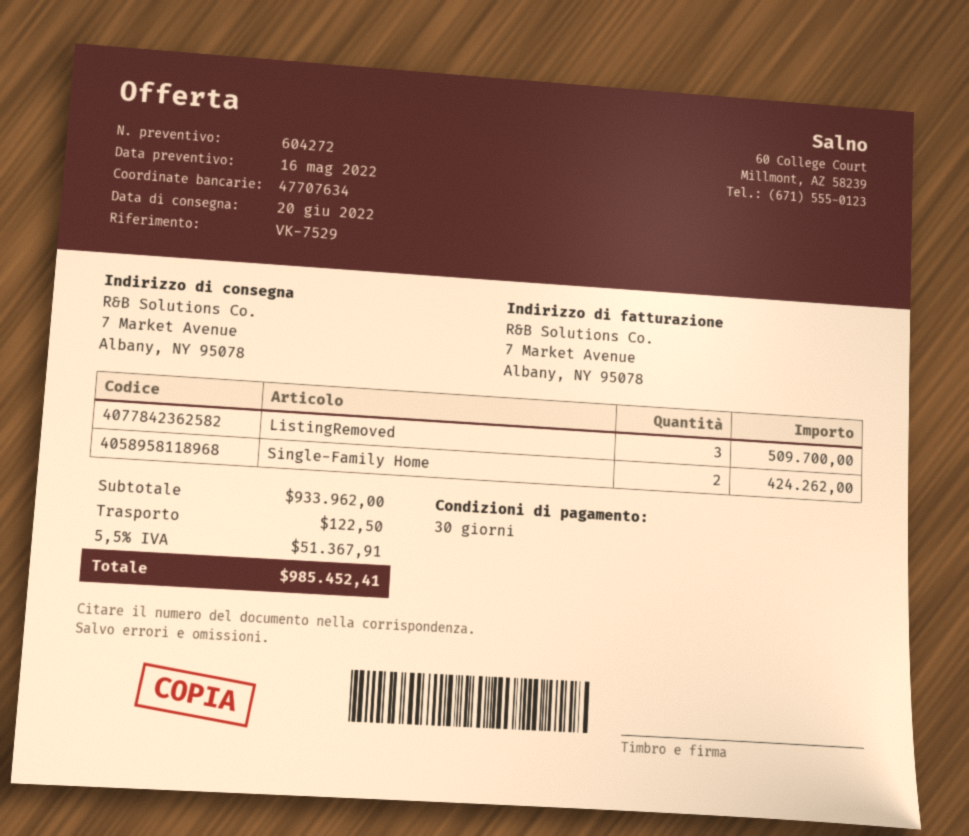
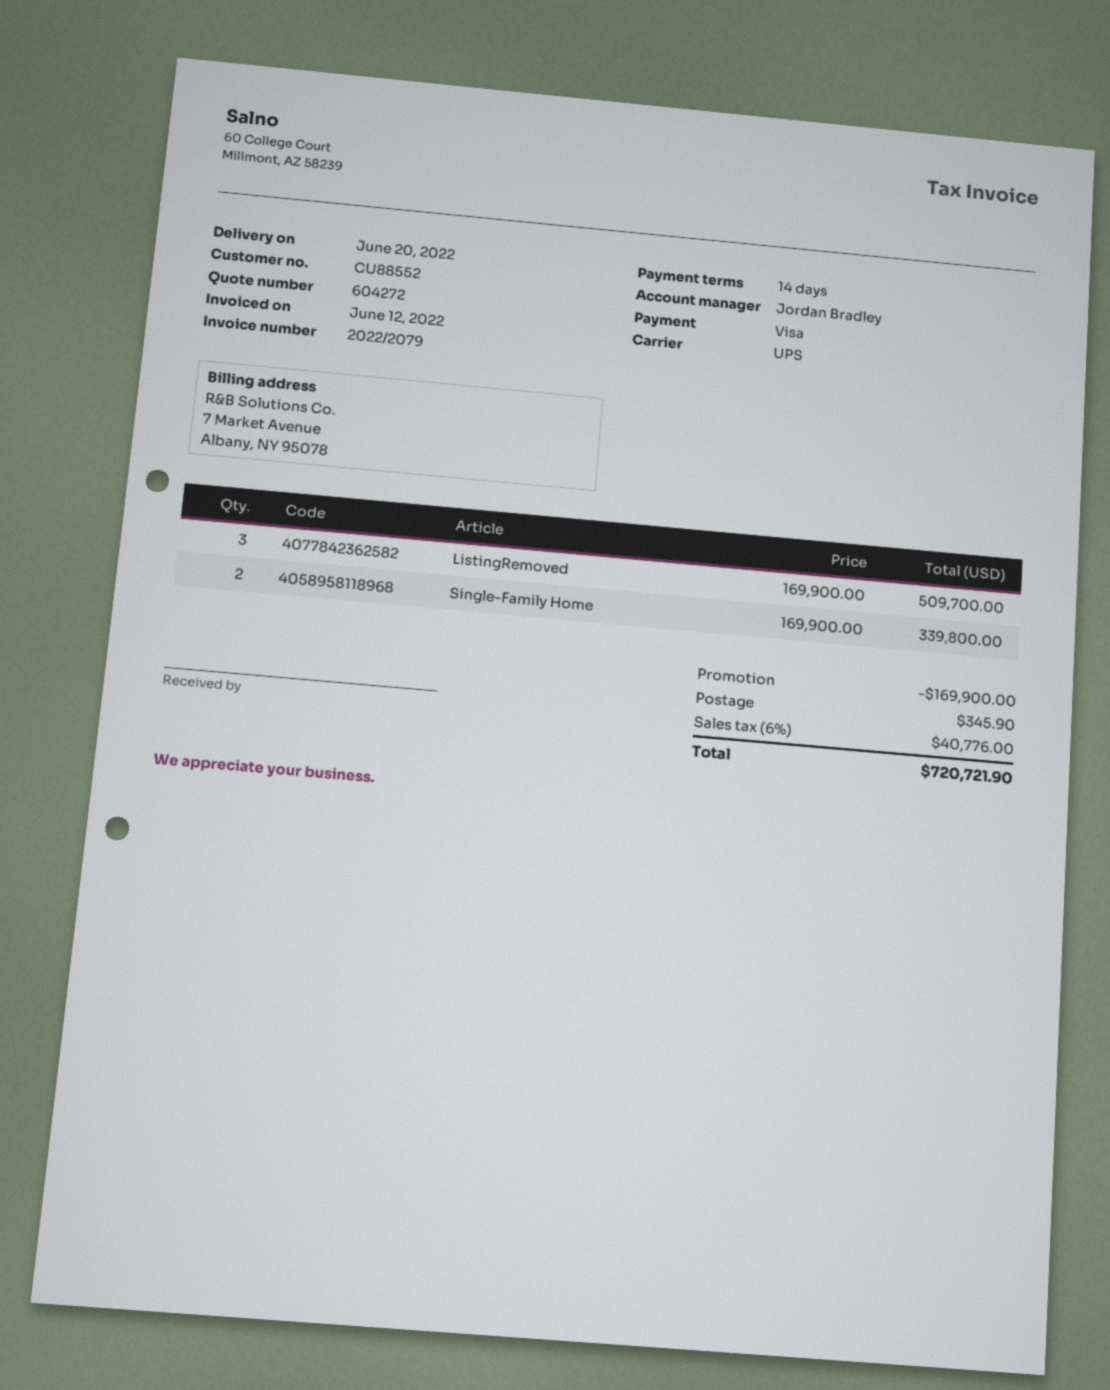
payment terms: 30 days -> 14 days
Single-Family Home: 2 for 424262.00 -> 2 for 339800.00
discount: none -> 169900.00
shipping: 122.50 -> 345.90
tax: 5.5% = 51367.91 -> 6% = 40776.00
total: 985452.41 -> 720721.90

